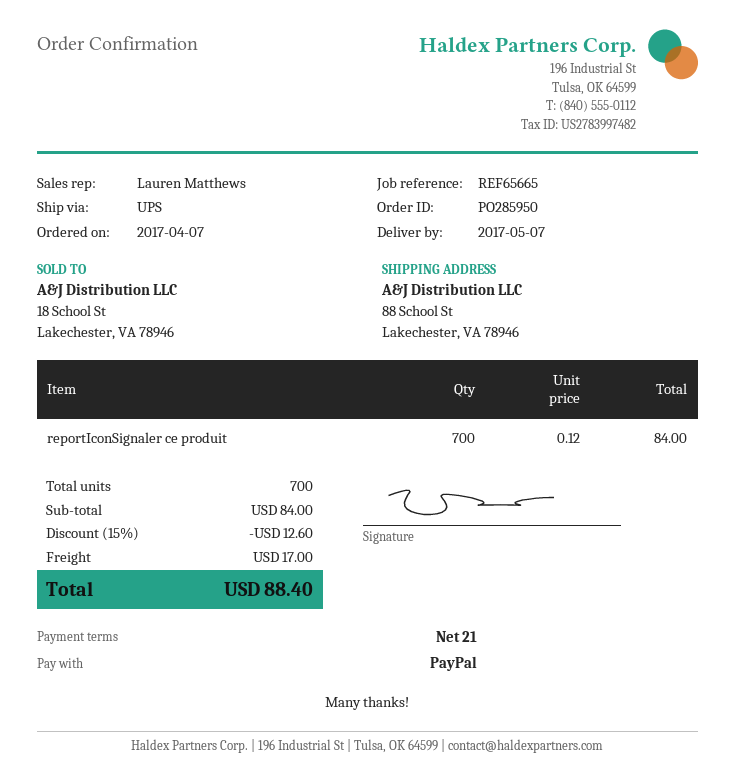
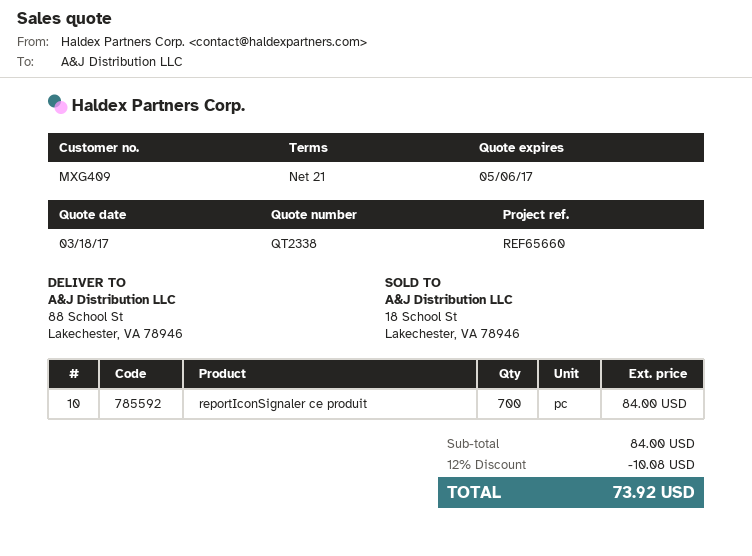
reference: REF65665 -> REF65660
discount: 15% = 12.60 -> 12% = 10.08
shipping: 17.00 -> none
total: 88.40 -> 73.92

